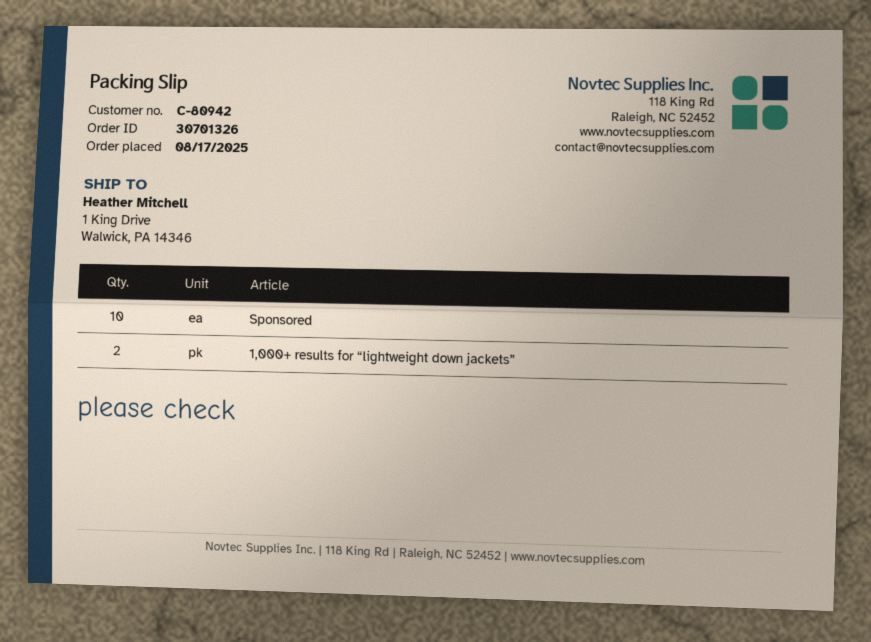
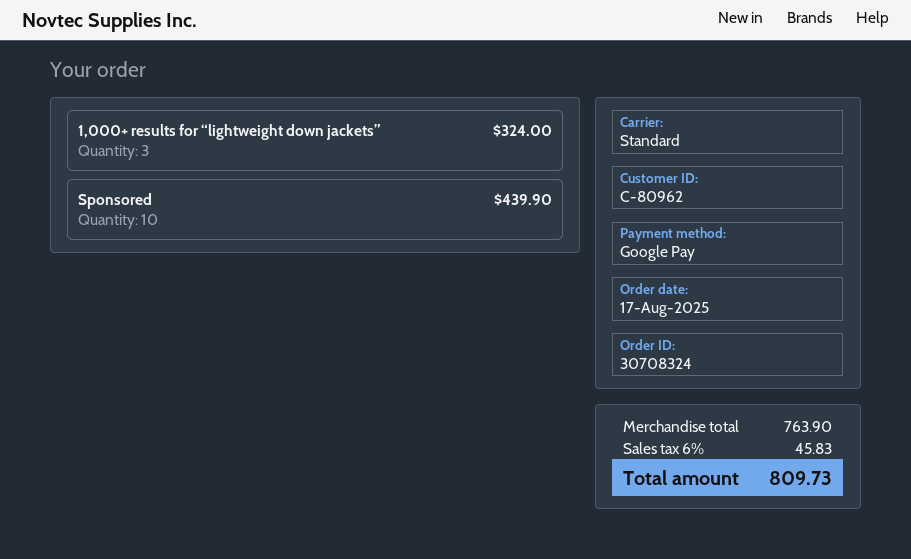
order number: 30701326 -> 30708324
customer number: C-80942 -> C-80962
1,000+ results for “lightweight down jackets”: 2 -> 3

